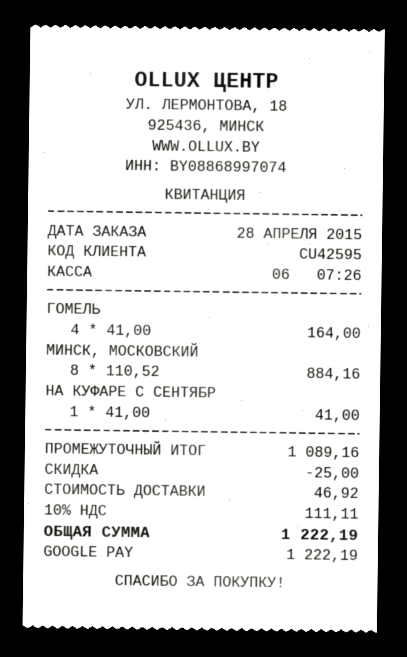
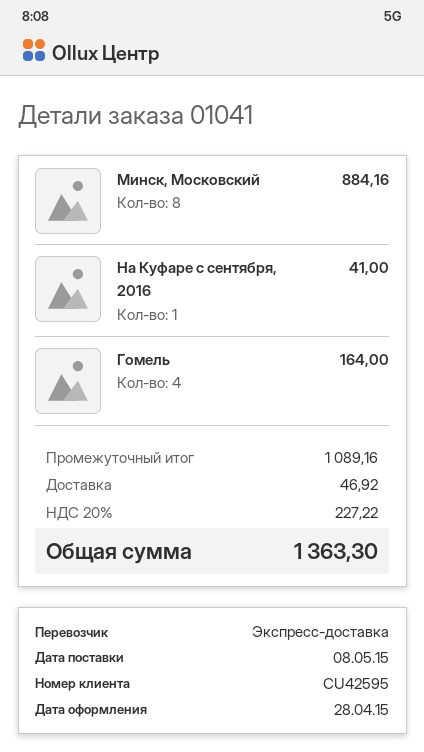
discount: 25.00 -> none
tax: 10% = 111.11 -> 20% = 227.22
total: 1222.19 -> 1363.30

